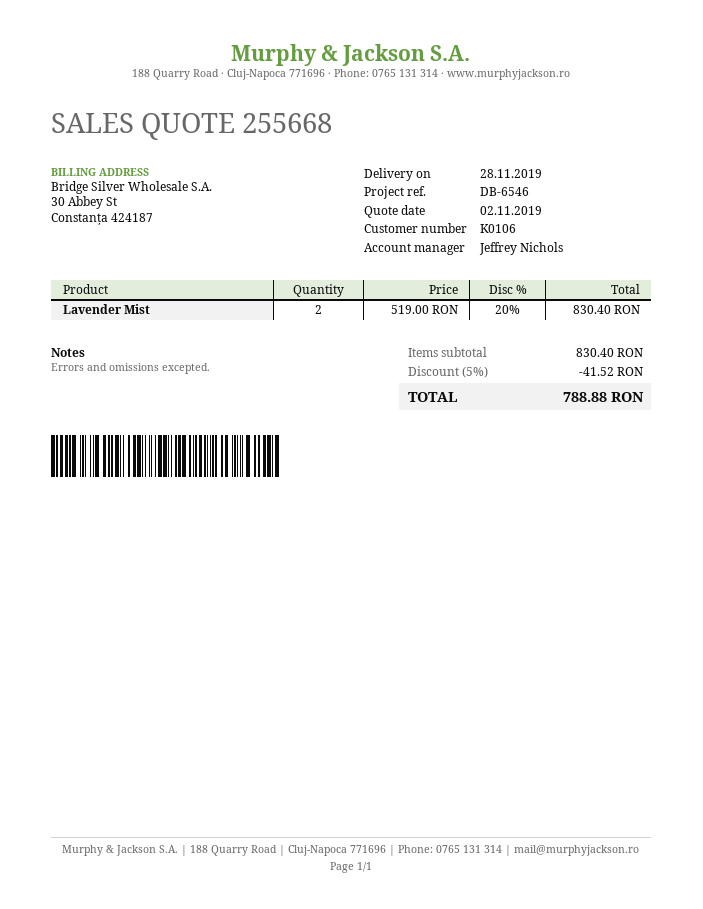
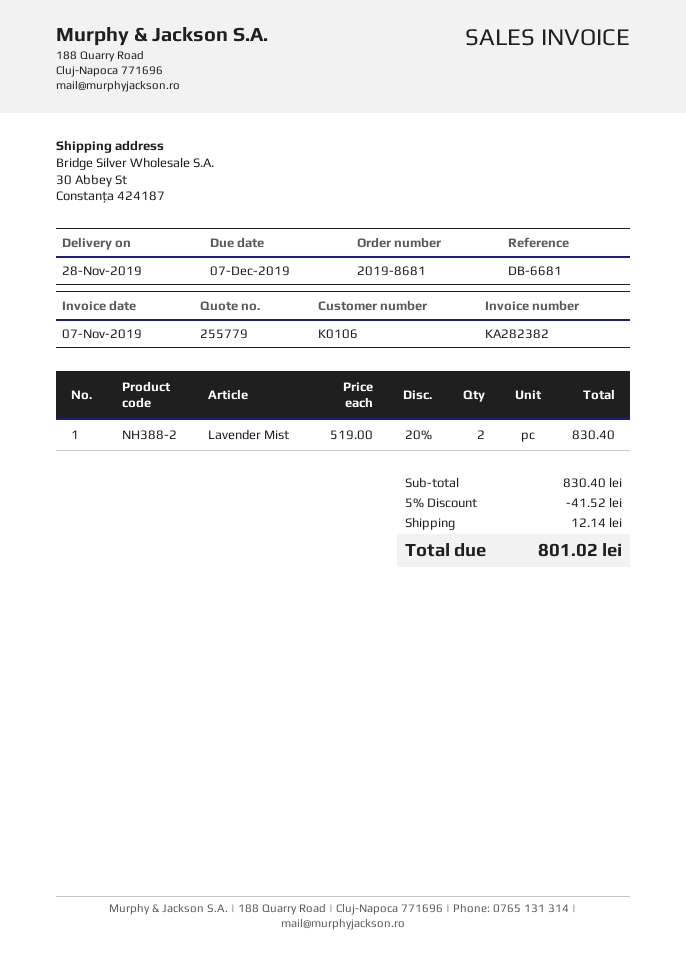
quote number: 255668 -> 255779
reference: DB-6546 -> DB-6681
shipping: none -> 12.14
total: 788.88 -> 801.02

